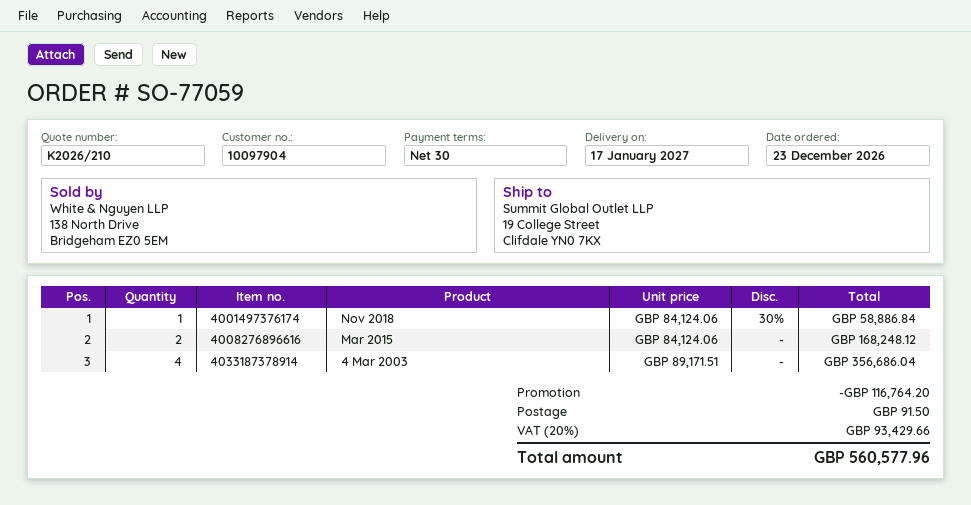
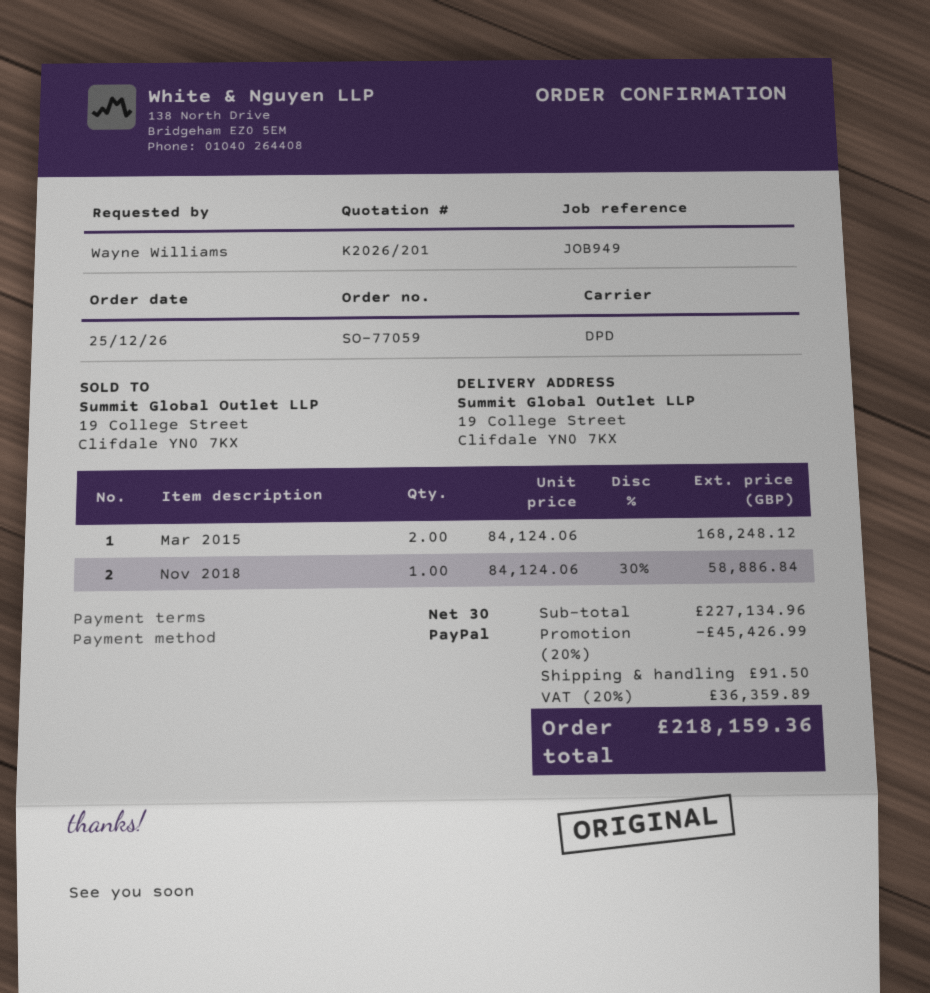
quote number: K2026/210 -> K2026/201
order date: 2026-12-23 -> 2026-12-25
4 Mar 2003: 4 x 89171.51 = 356686.04 -> none
discount: 116764.20 -> 45426.99
tax: 20% = 93429.66 -> 20% = 36359.89
total: 560577.96 -> 218159.36

